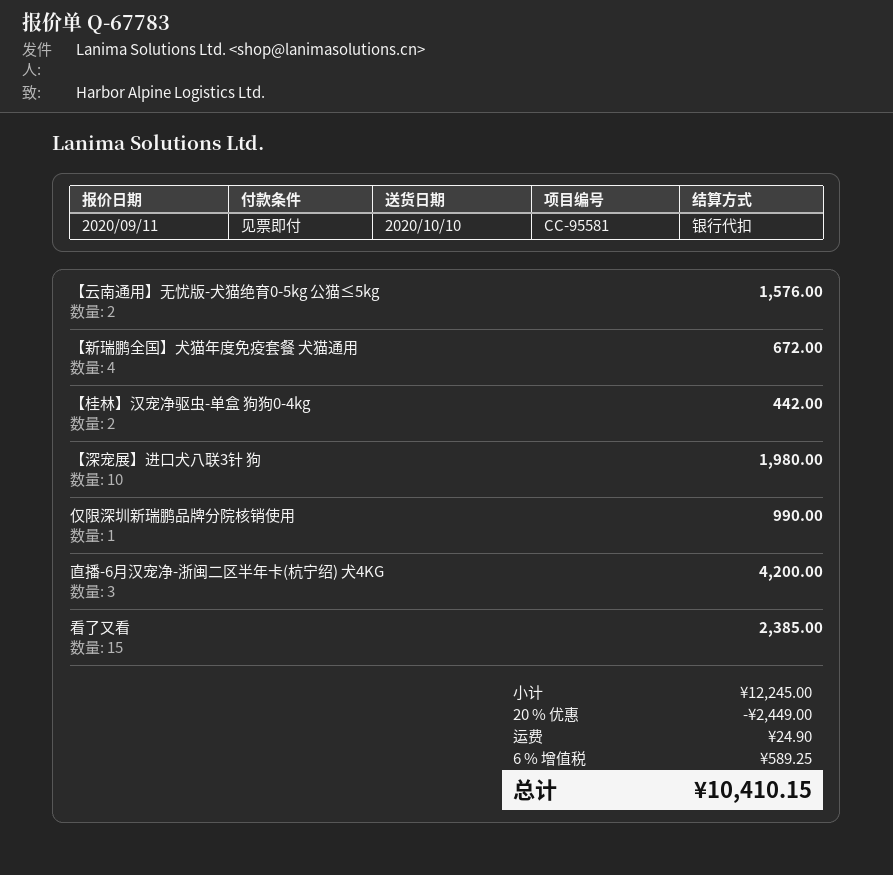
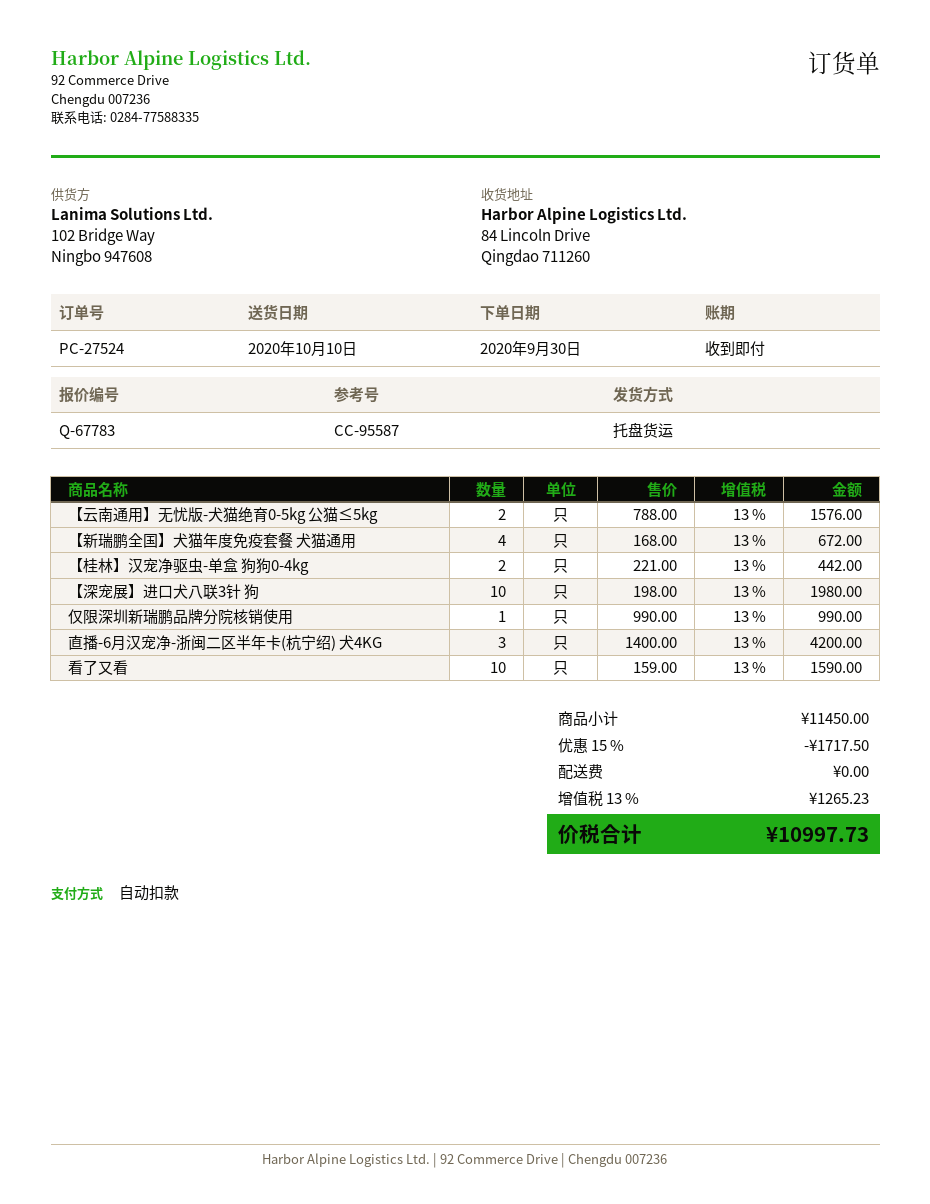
reference: CC-95581 -> CC-95587
看了又看: 15 for 2385.00 -> 10 for 1590.00
subtotal: 12245.00 -> 11450.00
discount: 20% = 2449.00 -> 15% = 1717.50
shipping: 24.90 -> 0.00
tax: 6% = 589.25 -> 13% = 1265.23
total: 10410.15 -> 10997.73

